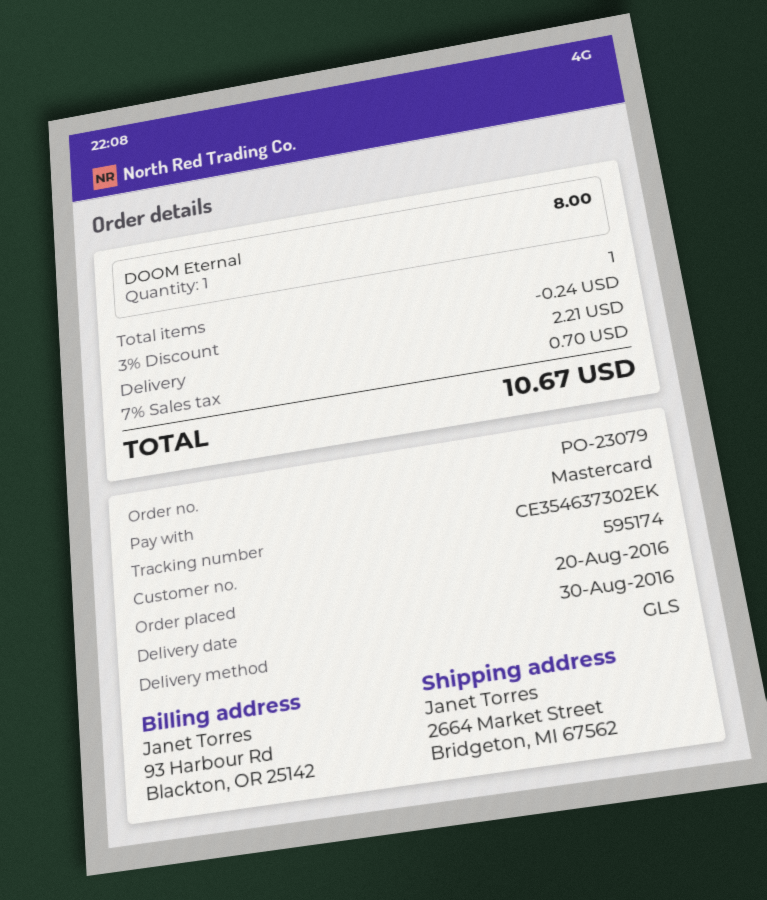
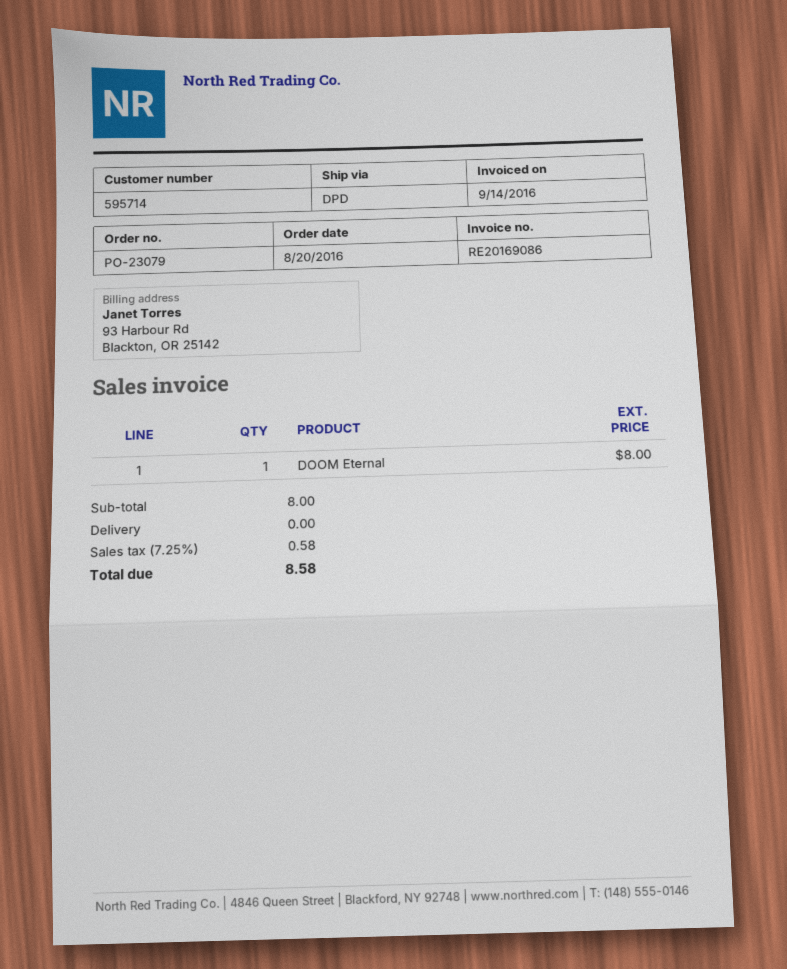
customer number: 595174 -> 595714
shipping method: GLS -> DPD
discount: 3% = 0.24 -> none
shipping: 2.21 -> 0.00
tax: 7% = 0.70 -> 7.25% = 0.58
total: 10.67 -> 8.58

